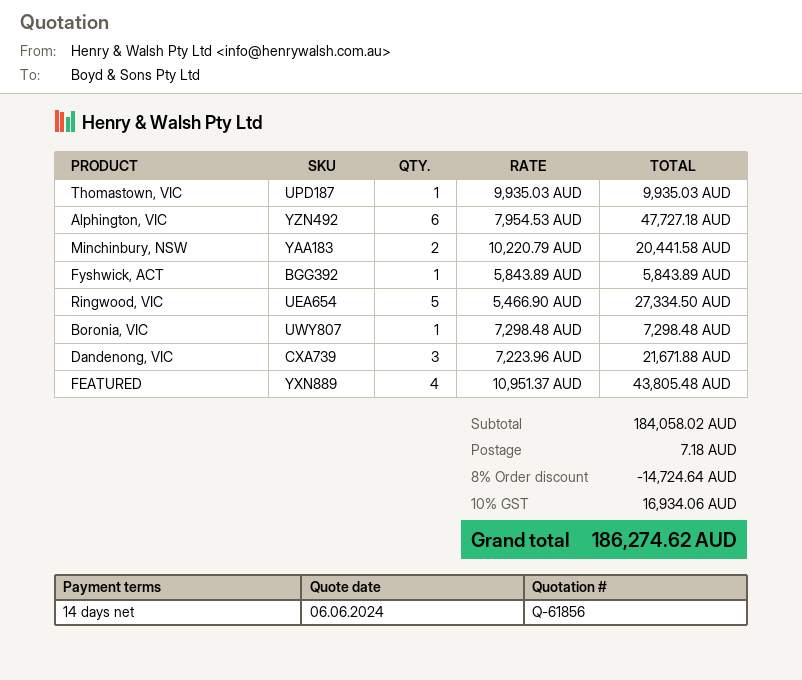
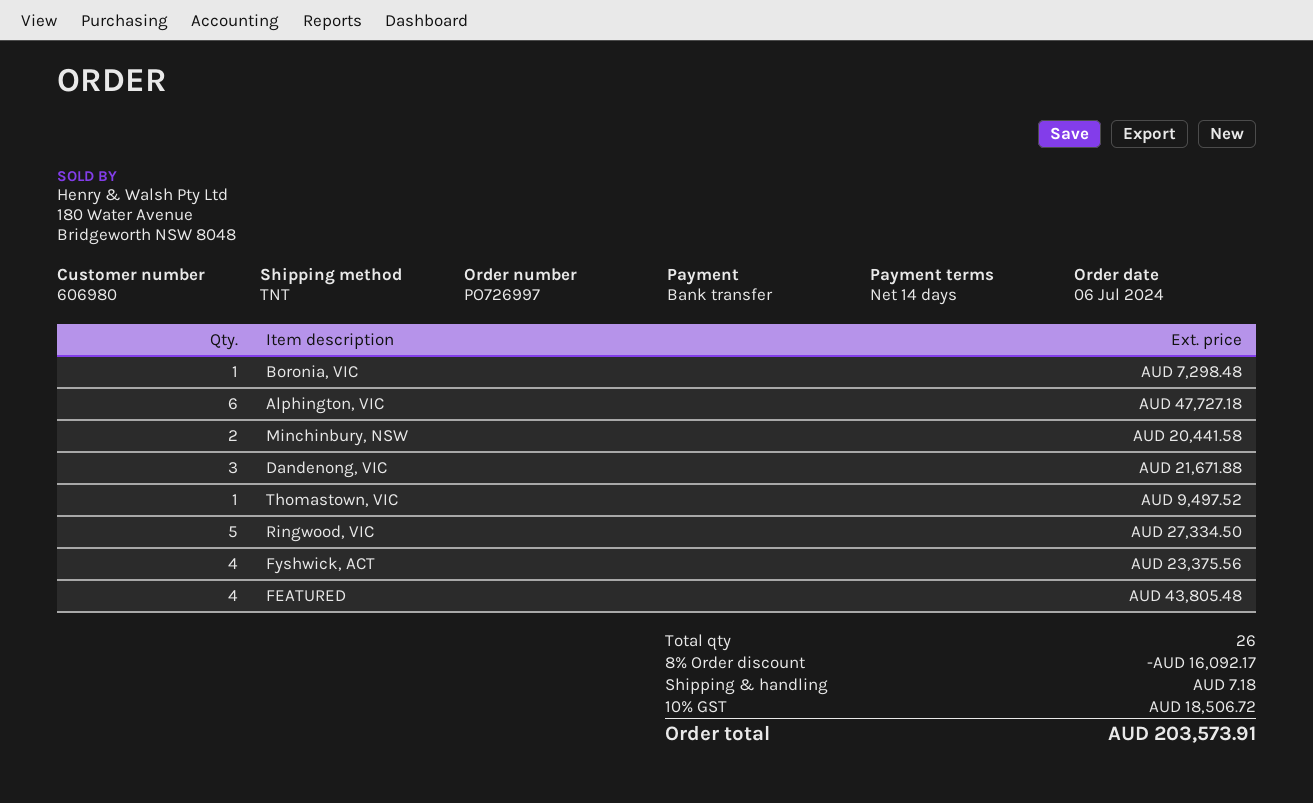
Thomastown, VIC: 1 for 9935.03 -> 1 for 9497.52
Fyshwick, ACT: 1 for 5843.89 -> 4 for 23375.56
discount: 8% = 14724.64 -> 8% = 16092.17
tax: 10% = 16934.06 -> 10% = 18506.72
total: 186274.62 -> 203573.91

